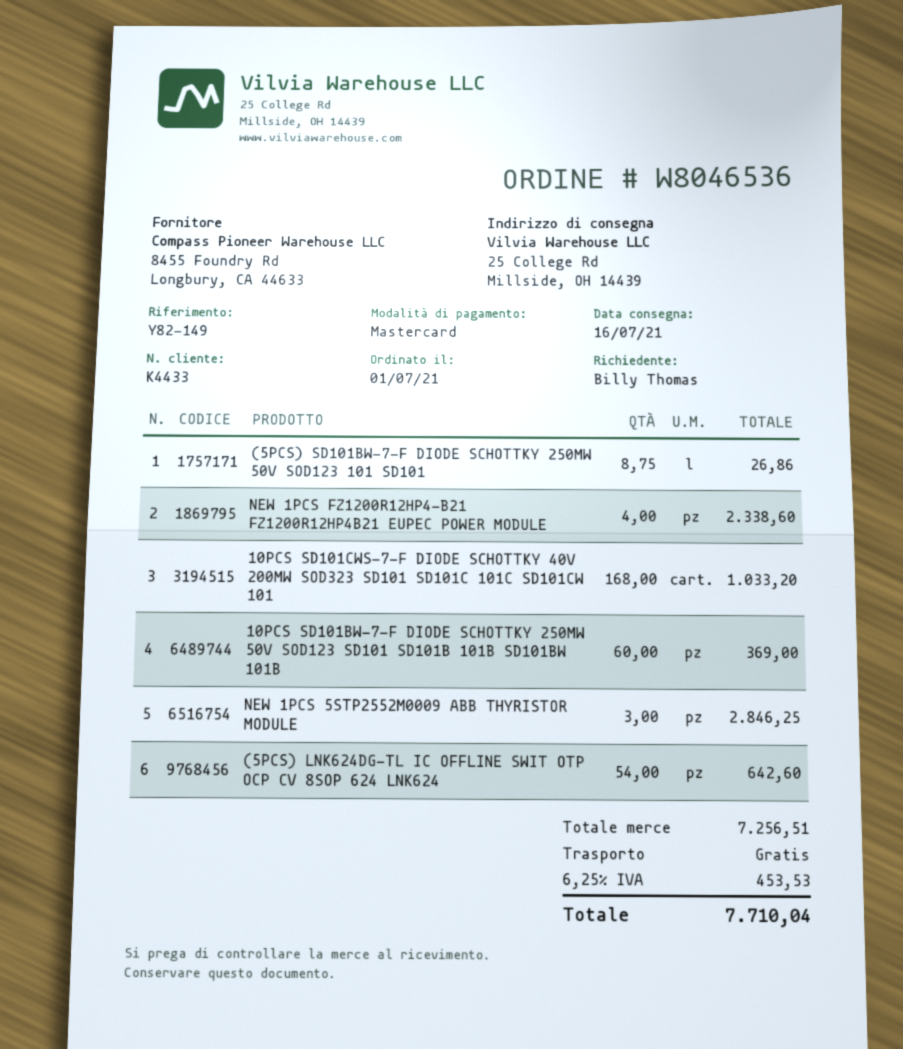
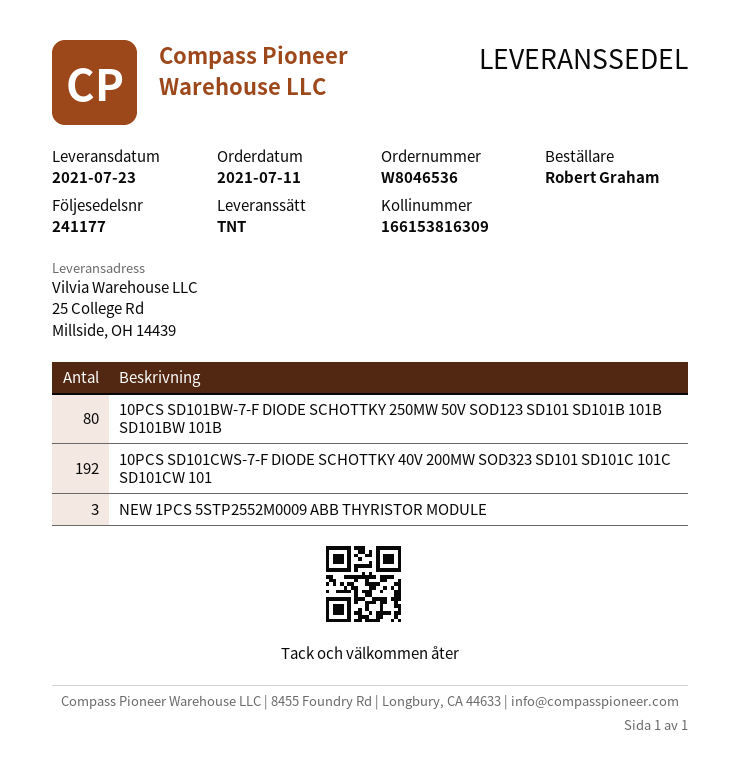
order date: 2021-07-01 -> 2021-07-11
delivery date: 2021-07-16 -> 2021-07-23
ordered by: Billy Thomas -> Robert Graham
(5PCS) SD101BW-7-F DIODE SCHOTTKY 250MW 50V SOD123 101 SD101: 8.75 -> none
NEW 1PCS FZ1200R12HP4-B21 FZ1200R12HP4B21 EUPEC POWER MODULE: 4 -> none
10PCS SD101CWS-7-F DIODE SCHOTTKY 40V 200MW SOD323 SD101 SD101C 101C SD101CW 101: 168 -> 192
10PCS SD101BW-7-F DIODE SCHOTTKY 250MW 50V SOD123 SD101 SD101B 101B SD101BW 101B: 60 -> 80
(5PCS) LNK624DG-TL IC OFFLINE SWIT OTP OCP CV 8SOP 624 LNK624: 54 -> none

